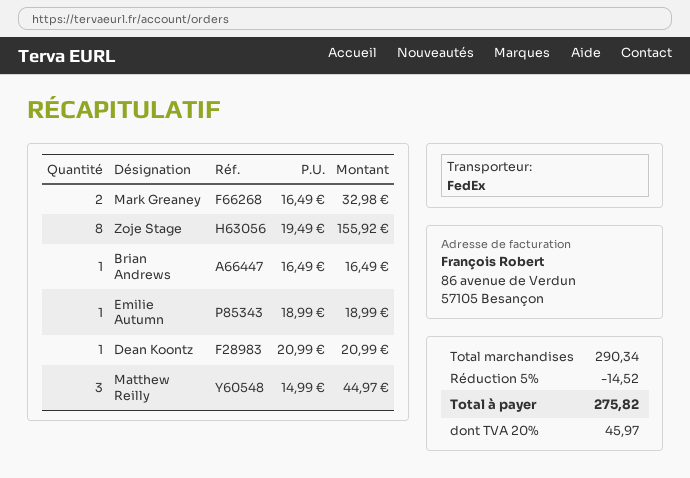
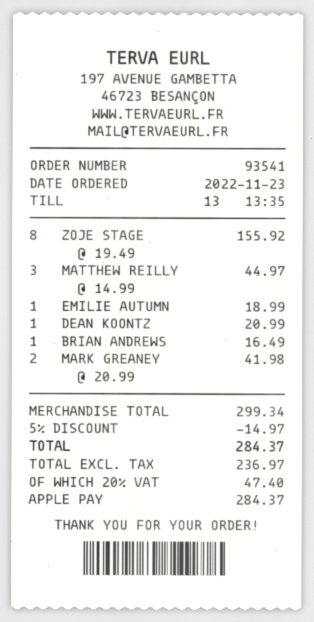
Mark Greaney: 2 x 16.49 = 32.98 -> 2 x 20.99 = 41.98
subtotal: 290.34 -> 299.34
discount: 5% = 14.52 -> 5% = 14.97
tax: 20% = 45.97 -> 20% = 47.40
total: 275.82 -> 284.37

